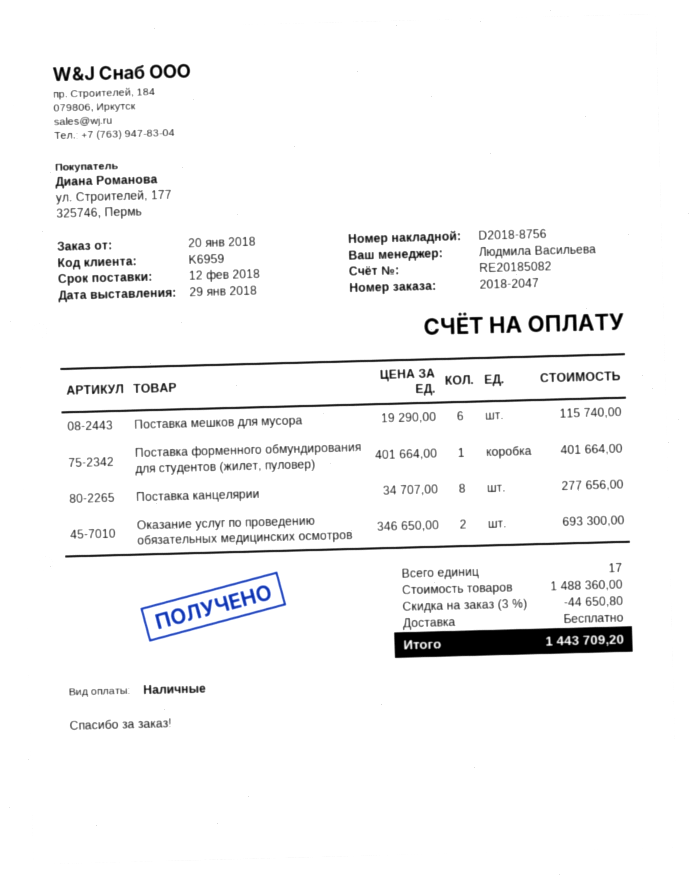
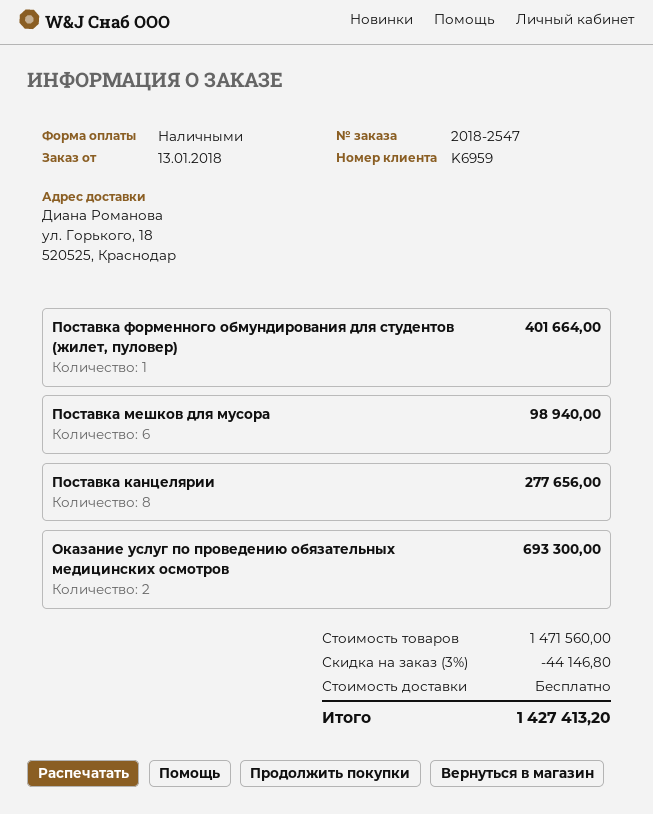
order number: 2018-2047 -> 2018-2547
order date: 2018-01-20 -> 2018-01-13
Поставка мешков для мусора: 6 for 115740.00 -> 6 for 98940.00
subtotal: 1488360.00 -> 1471560.00
discount: 3% = 44650.80 -> 3% = 44146.80
total: 1443709.20 -> 1427413.20

